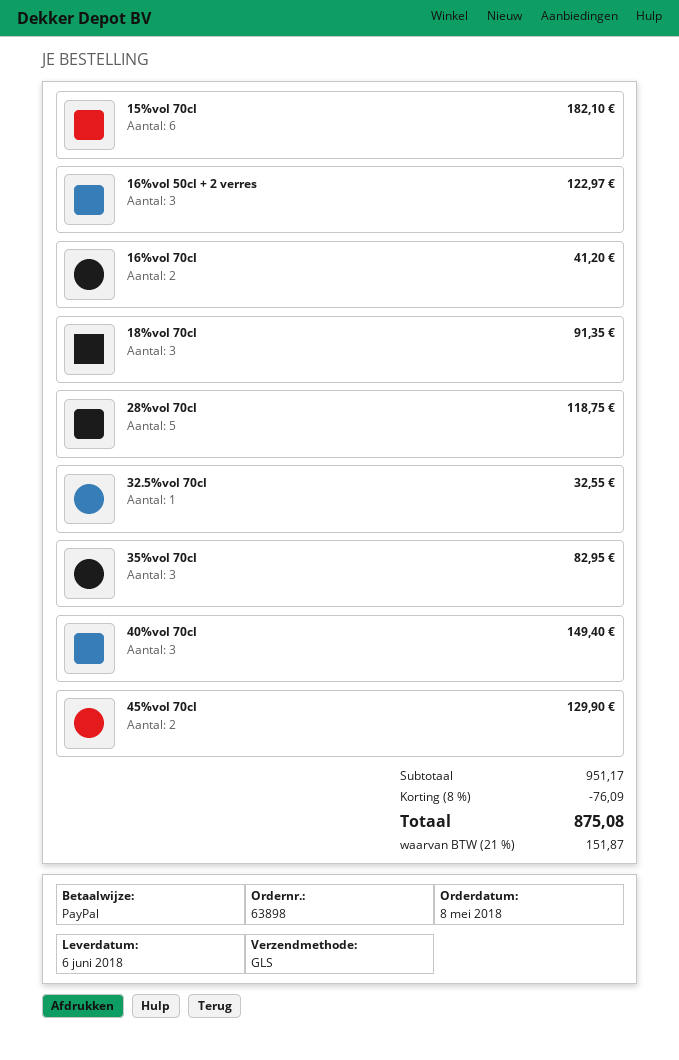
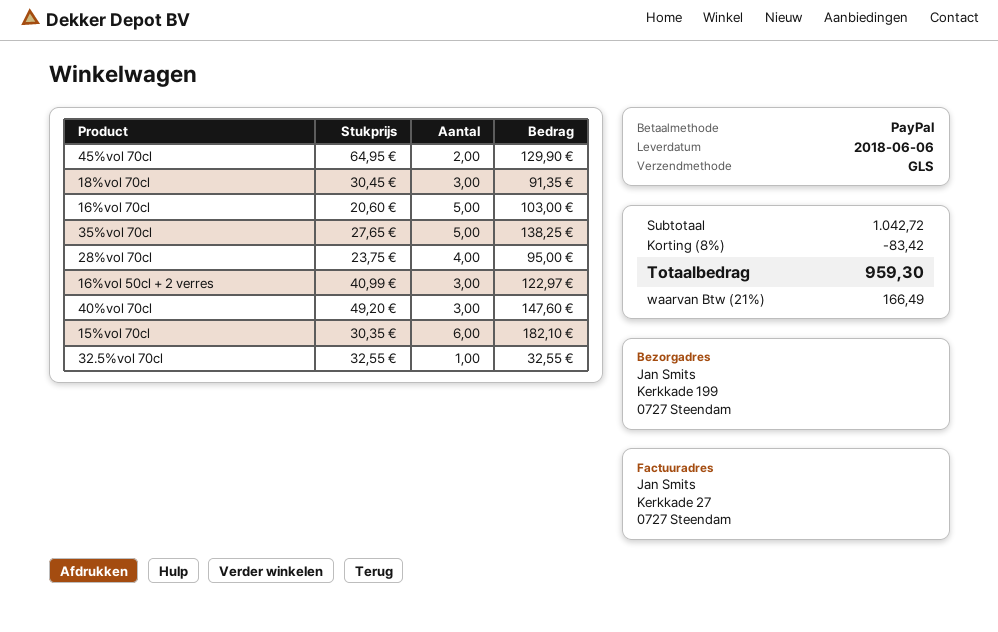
16%vol 70cl: 2 for 41.20 -> 5 for 103.00
28%vol 70cl: 5 for 118.75 -> 4 for 95.00
35%vol 70cl: 3 for 82.95 -> 5 for 138.25
40%vol 70cl: 3 for 149.40 -> 3 for 147.60
subtotal: 951.17 -> 1042.72
discount: 8% = 76.09 -> 8% = 83.42
tax: 21% = 151.87 -> 21% = 166.49
total: 875.08 -> 959.30

